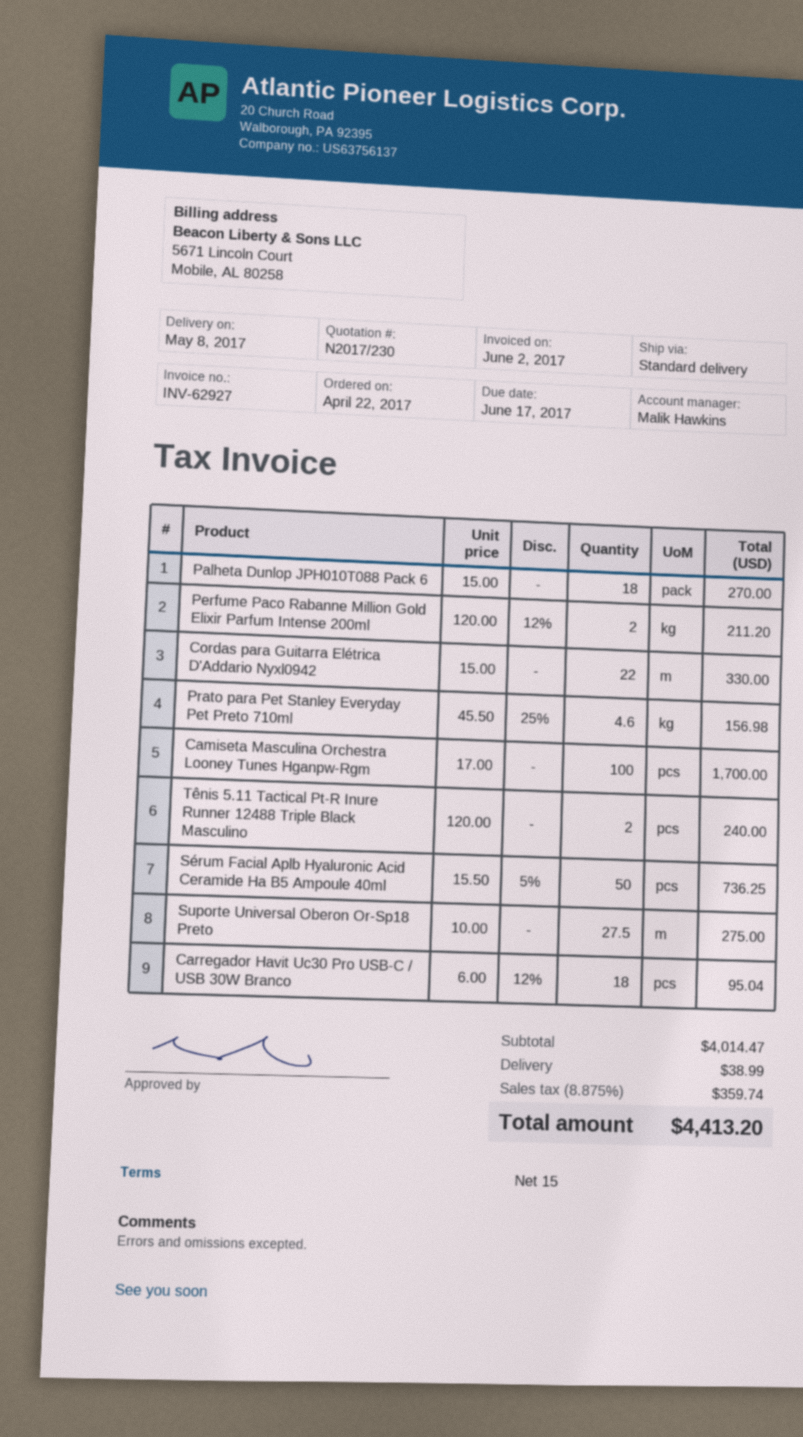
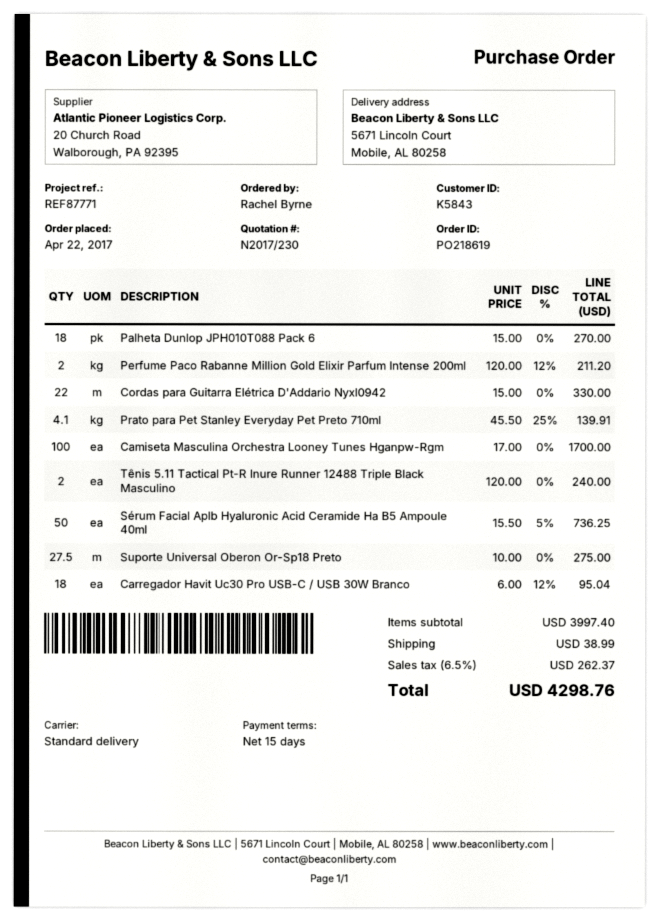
Prato para Pet Stanley Everyday Pet Preto 710ml: 4.6 x 45.50 - 25% = 156.98 -> 4.1 x 45.50 - 25% = 139.91
subtotal: 4014.47 -> 3997.40
tax: 8.875% = 359.74 -> 6.5% = 262.37
total: 4413.20 -> 4298.76

